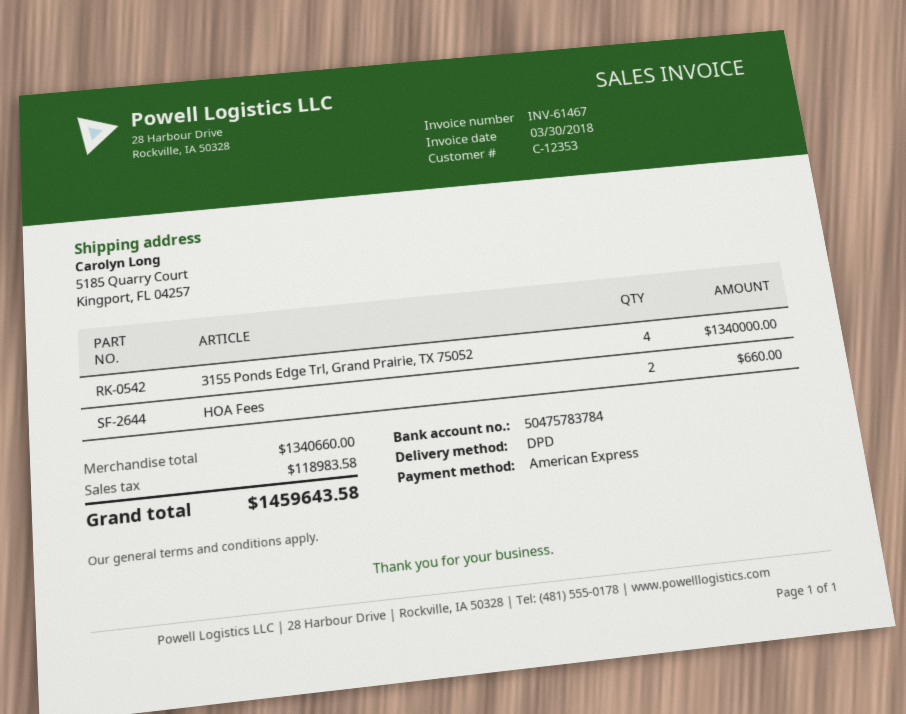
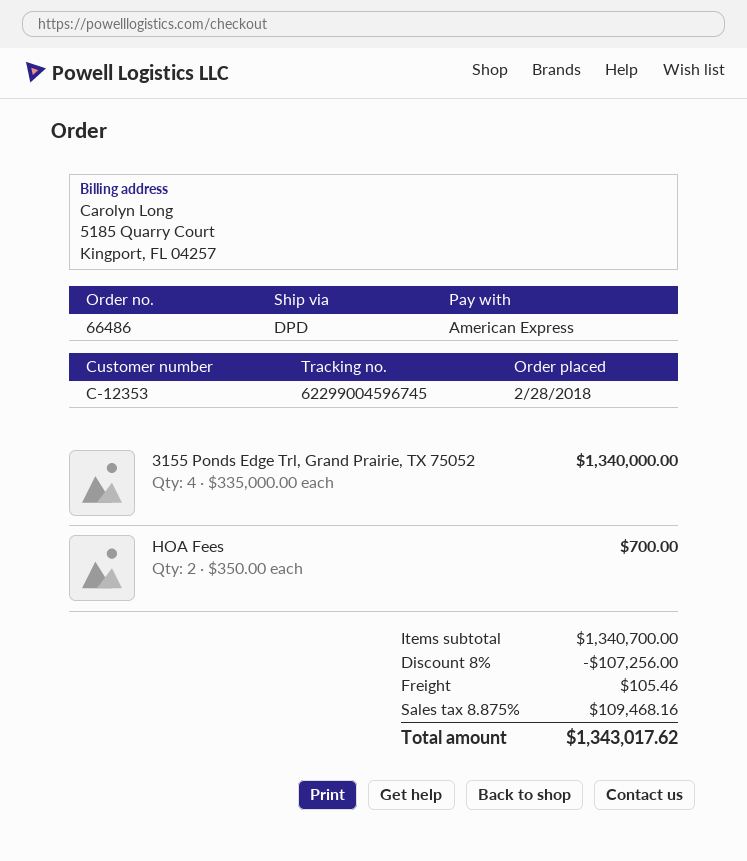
HOA Fees: 2 for 660.00 -> 2 for 700.00
subtotal: 1340660.00 -> 1340700.00
discount: none -> 8% = 107256.00
shipping: none -> 105.46
tax: 118983.58 -> 109468.16
total: 1459643.58 -> 1343017.62

